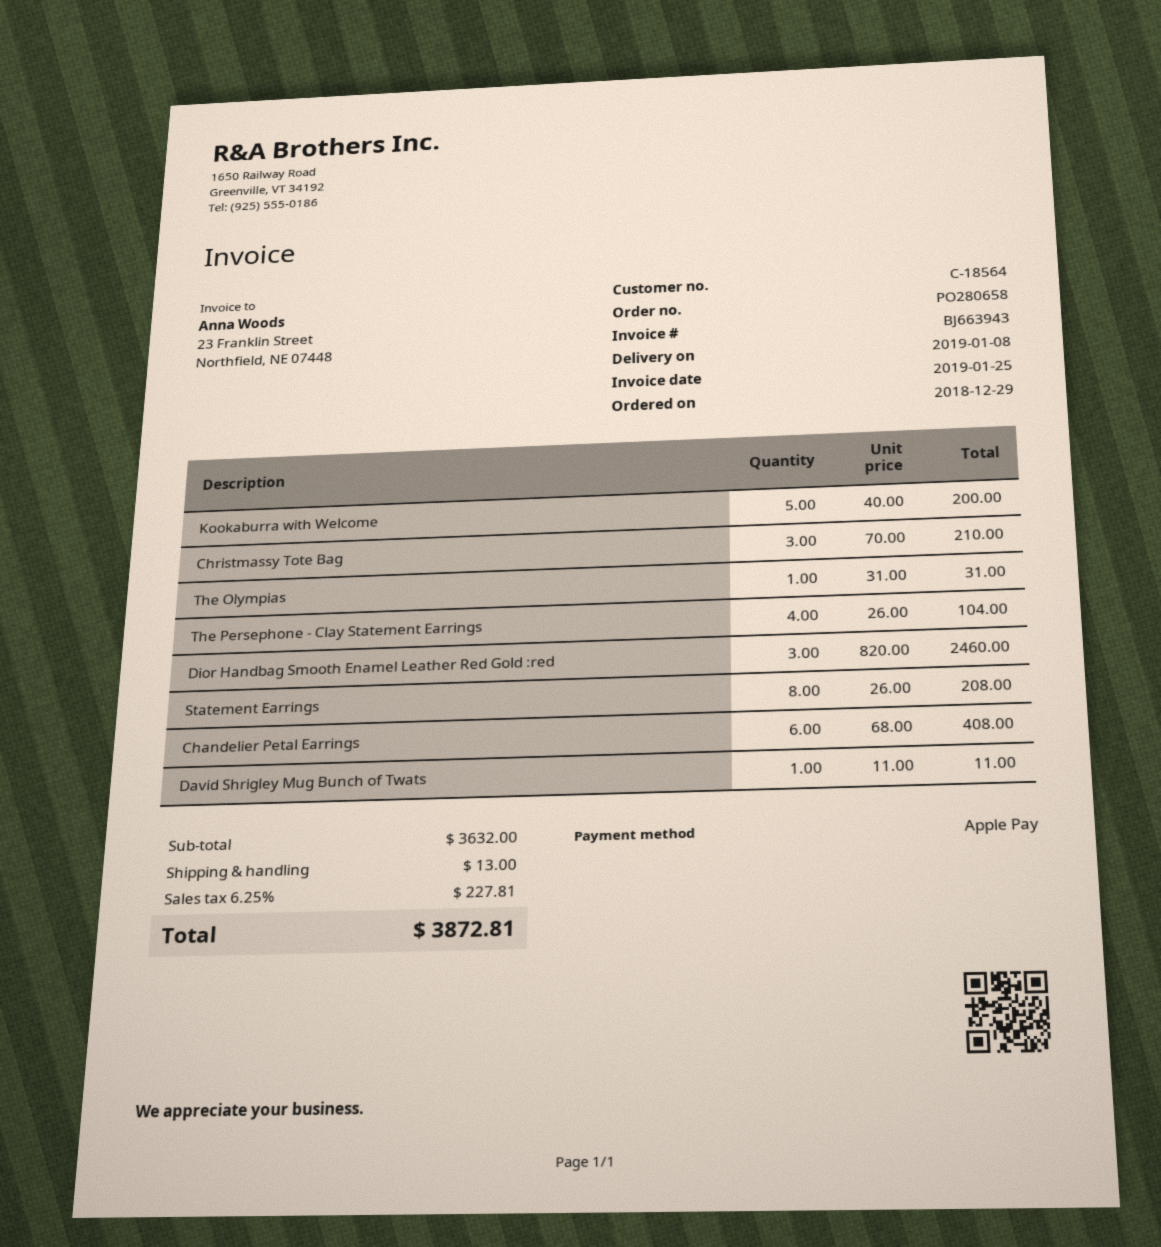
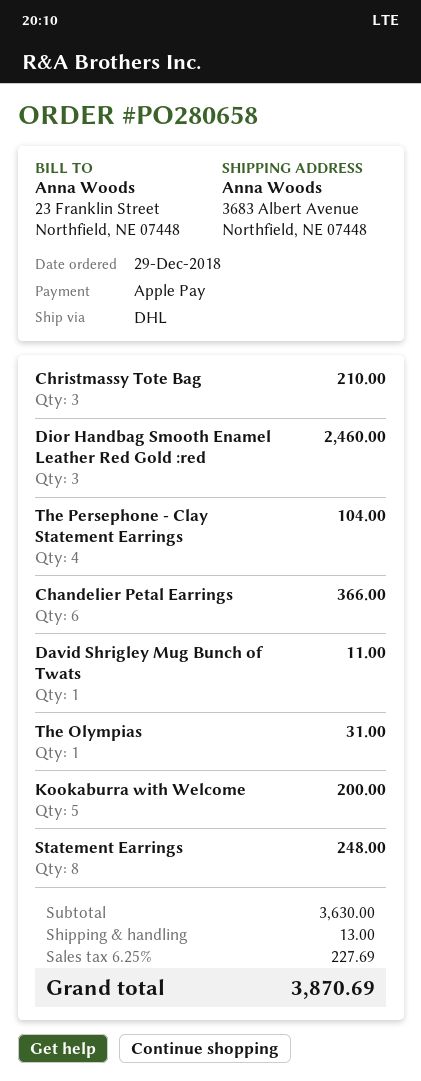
Statement Earrings: 8 for 208.00 -> 8 for 248.00
Chandelier Petal Earrings: 6 for 408.00 -> 6 for 366.00
subtotal: 3632.00 -> 3630.00
tax: 6.25% = 227.81 -> 6.25% = 227.69
total: 3872.81 -> 3870.69

